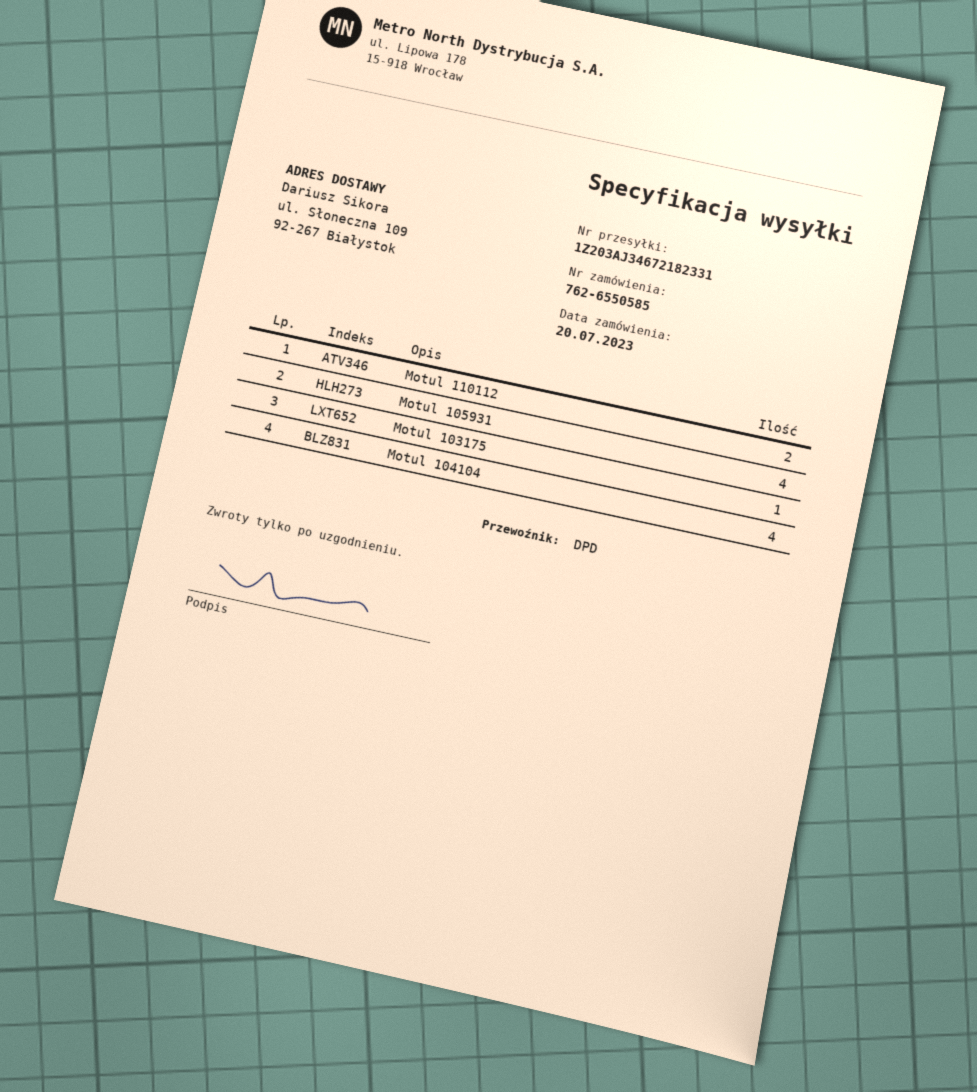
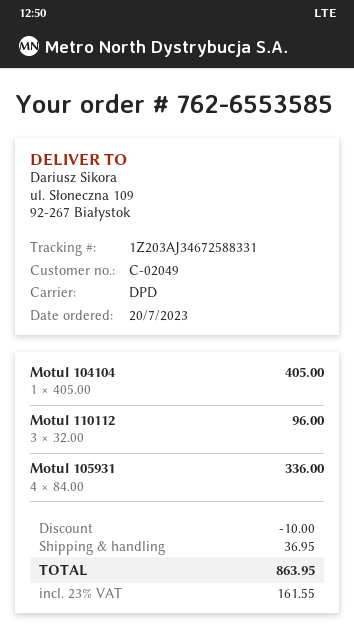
order number: 762-6550585 -> 762-6553585
tracking number: 1Z203AJ34672182331 -> 1Z203AJ34672588331
Motul 110112: 2 -> 3
Motul 103175: 1 -> none
Motul 104104: 4 -> 1

